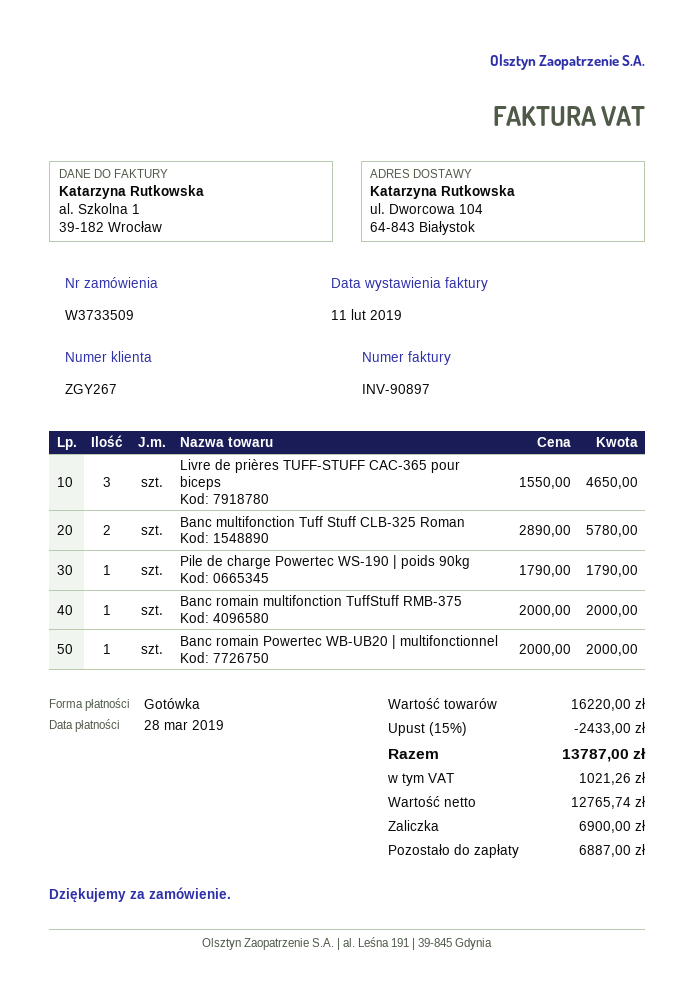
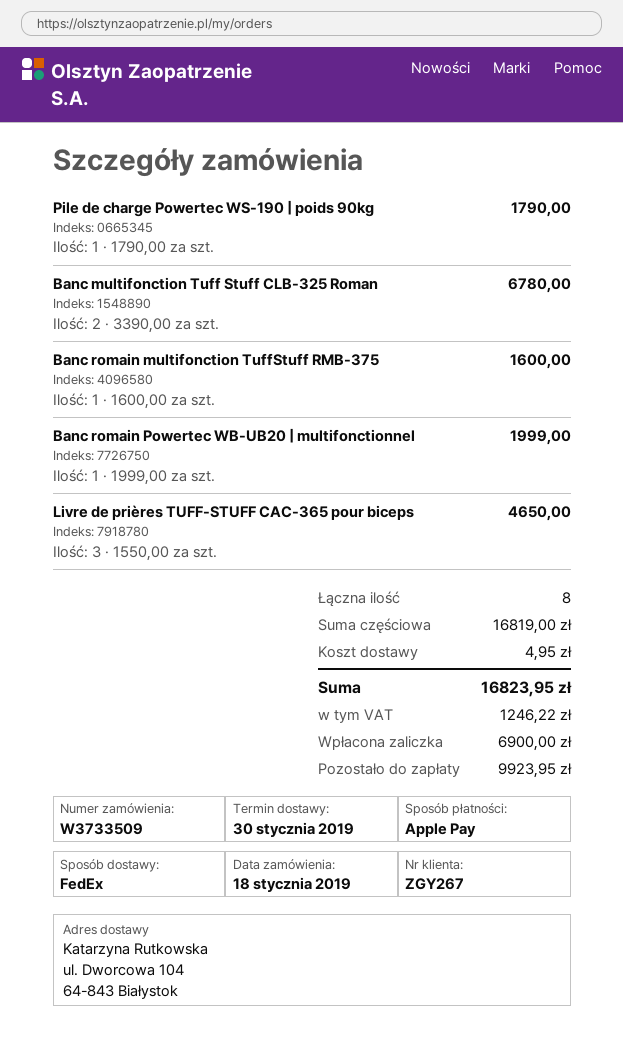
payment method: cash -> Apple Pay
Banc multifonction Tuff Stuff CLB-325 Roman: 2 x 2890.00 = 5780.00 -> 2 x 3390.00 = 6780.00
Banc romain multifonction TuffStuff RMB-375: 1 x 2000.00 = 2000.00 -> 1 x 1600.00 = 1600.00
Banc romain Powertec WB-UB20 | multifonctionnel: 1 x 2000.00 = 2000.00 -> 1 x 1999.00 = 1999.00
subtotal: 16220.00 -> 16819.00
discount: 15% = 2433.00 -> none
shipping: none -> 4.95
tax: 1021.26 -> 1246.22
total: 13787.00 -> 16823.95
balance: 6887.00 -> 9923.95

